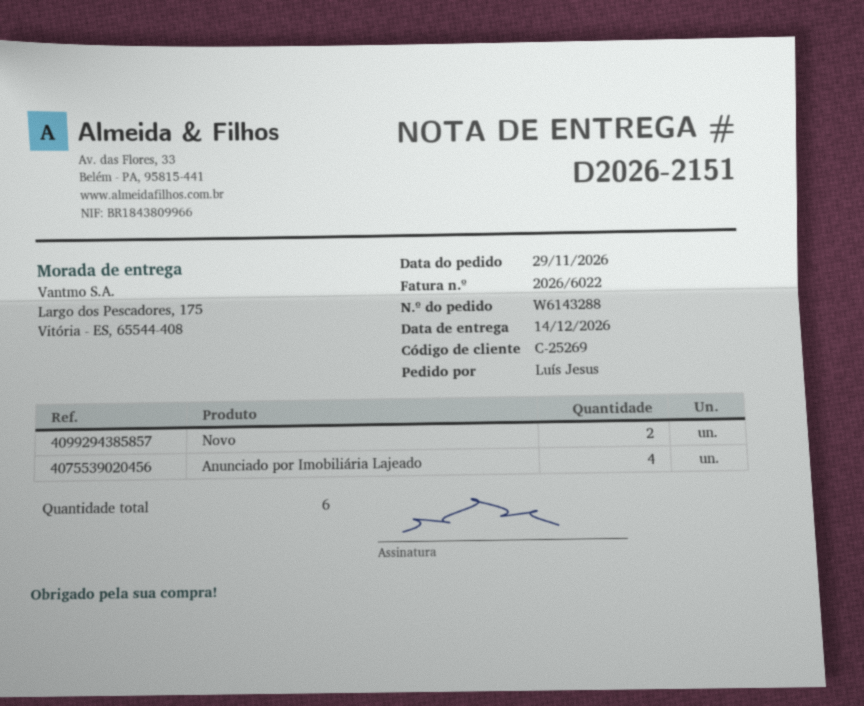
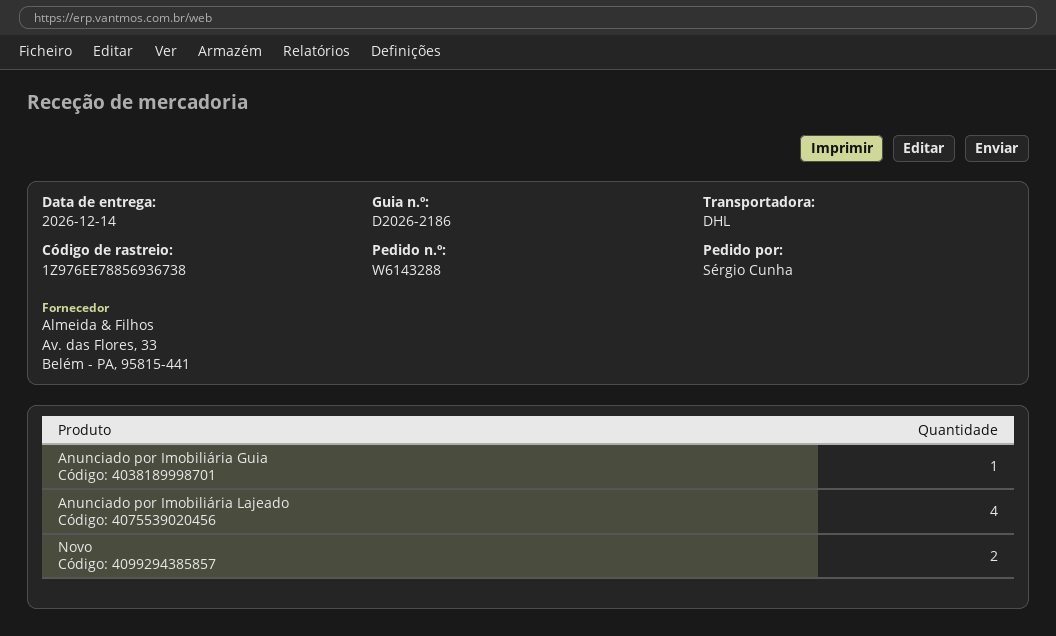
delivery note number: D2026-2151 -> D2026-2186
ordered by: Luís Jesus -> Sérgio Cunha
Anunciado por Imobiliária Guia: none -> 1

